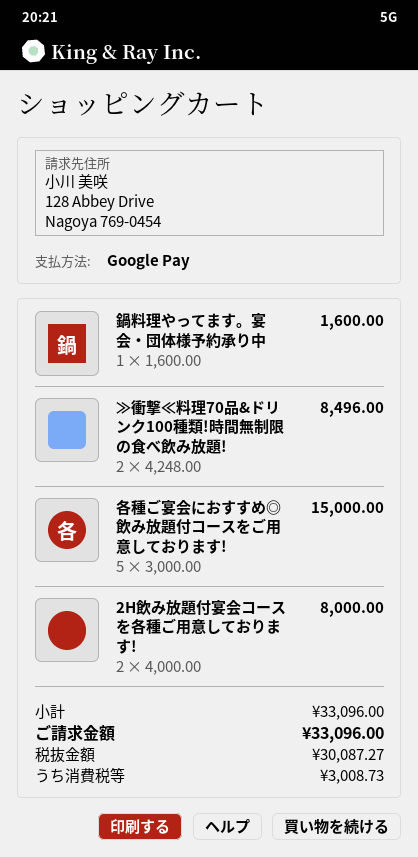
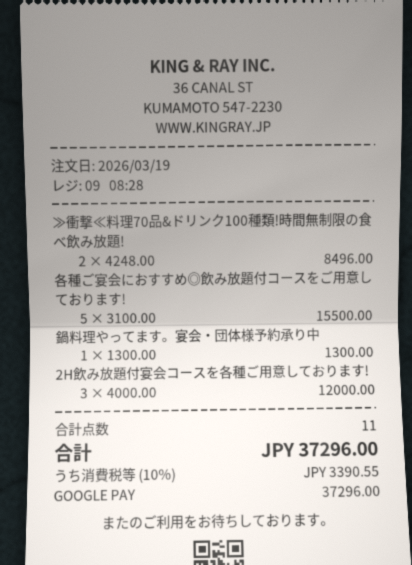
鍋料理やってます。宴会・団体様予約承り中: 1 x 1600.00 = 1600.00 -> 1 x 1300.00 = 1300.00
各種ご宴会におすすめ◎飲み放題付コースをご用意しております!: 5 x 3000.00 = 15000.00 -> 5 x 3100.00 = 15500.00
2H飲み放題付宴会コースを各種ご用意しております!: 2 x 4000.00 = 8000.00 -> 3 x 4000.00 = 12000.00
tax: 3008.73 -> 3390.55
total: 33096.00 -> 37296.00

